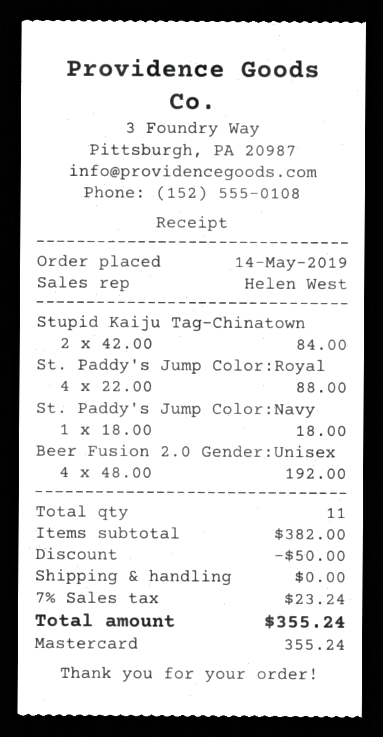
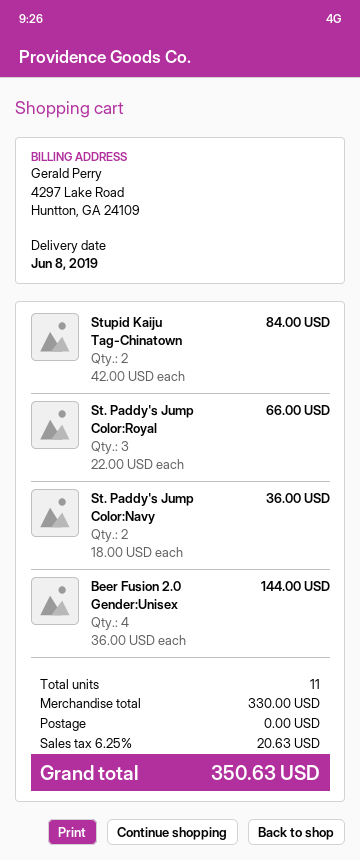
St. Paddy's Jump Color:Royal: 4 x 22.00 = 88.00 -> 3 x 22.00 = 66.00
St. Paddy's Jump Color:Navy: 1 x 18.00 = 18.00 -> 2 x 18.00 = 36.00
Beer Fusion 2.0 Gender:Unisex: 4 x 48.00 = 192.00 -> 4 x 36.00 = 144.00
subtotal: 382.00 -> 330.00
discount: 50.00 -> none
tax: 7% = 23.24 -> 6.25% = 20.63
total: 355.24 -> 350.63

